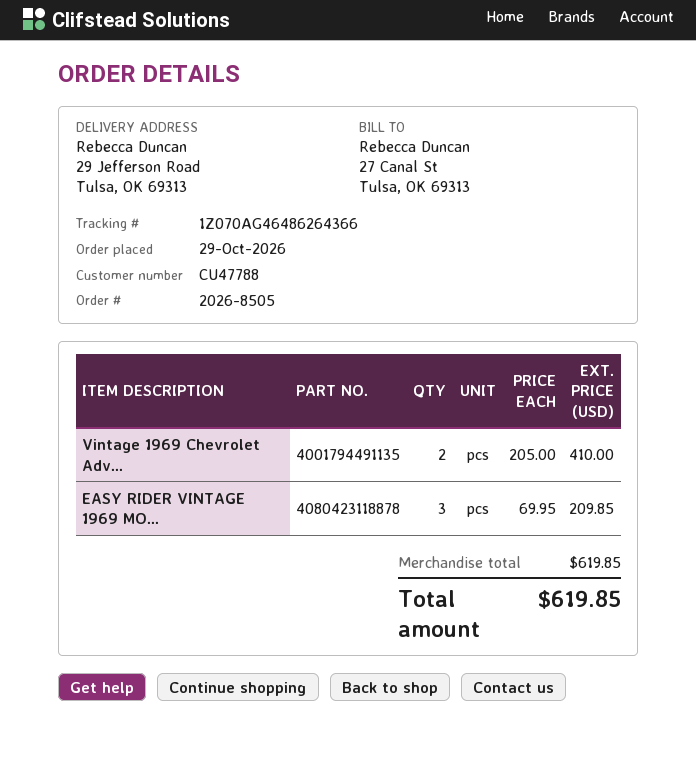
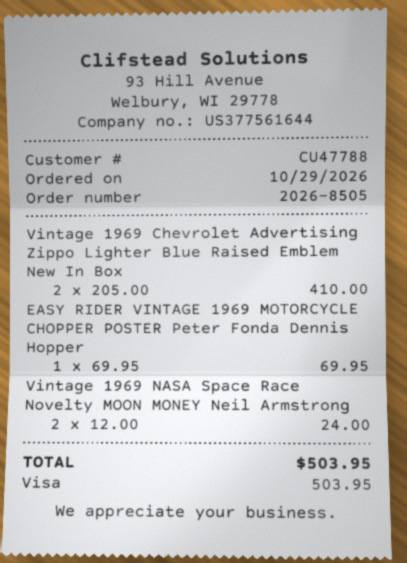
EASY RIDER VINTAGE 1969 MO...: 3 x 69.95 = 209.85 -> 1 x 69.95 = 69.95
Vintage 1969 NASA Space Race Novelty MOON MONEY Neil Armstrong: none -> 2 x 12.00 = 24.00
total: 619.85 -> 503.95

